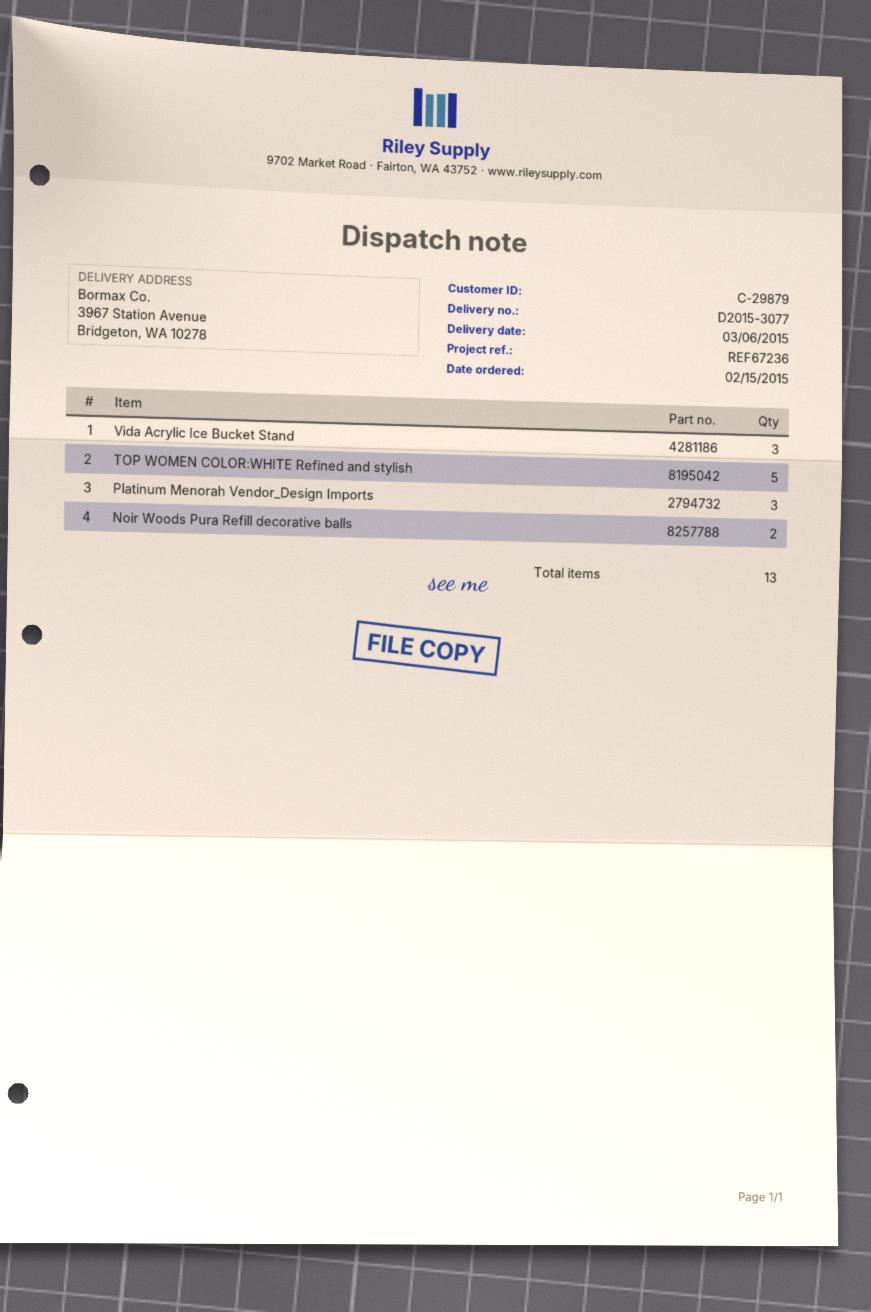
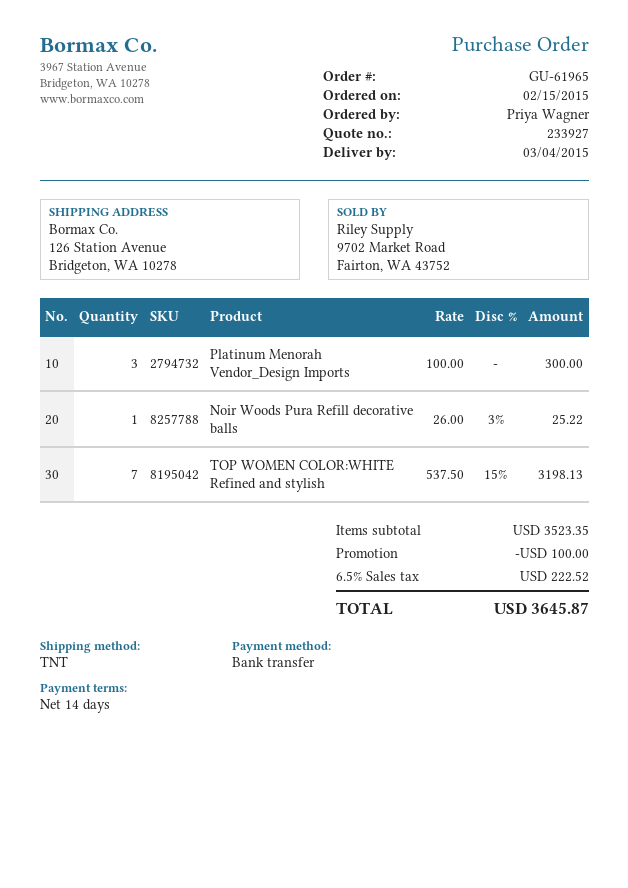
delivery date: 2015-03-06 -> 2015-03-04
ship to: 3967 Station Avenue, Bridgeton, WA 10278 -> 126 Station Avenue, Bridgeton, WA 10278
Vida Acrylic Ice Bucket Stand: 3 -> none
TOP WOMEN COLOR:WHITE Refined and stylish: 5 -> 7
Noir Woods Pura Refill decorative balls: 2 -> 1

